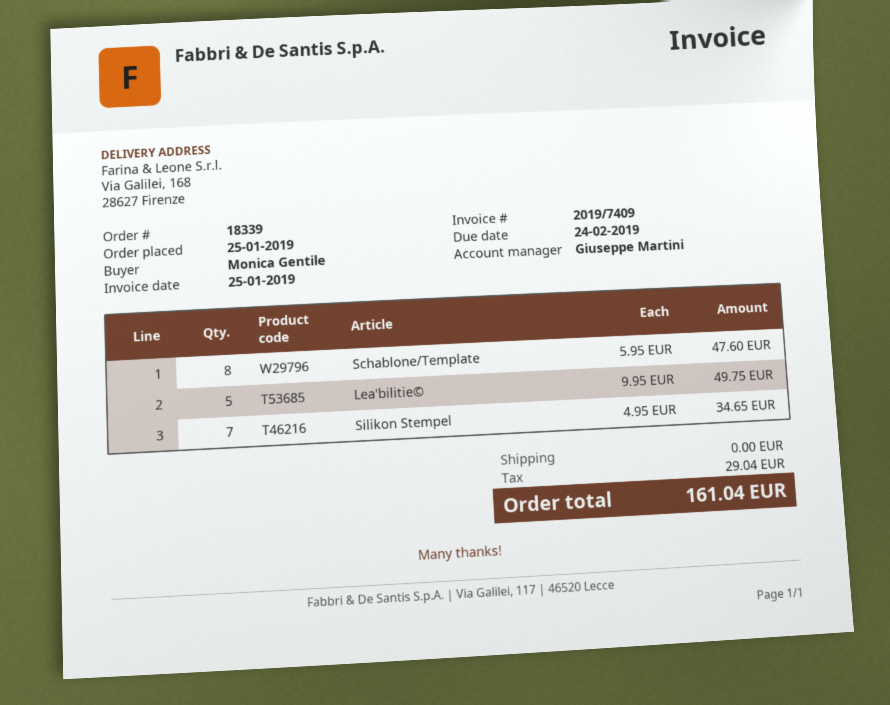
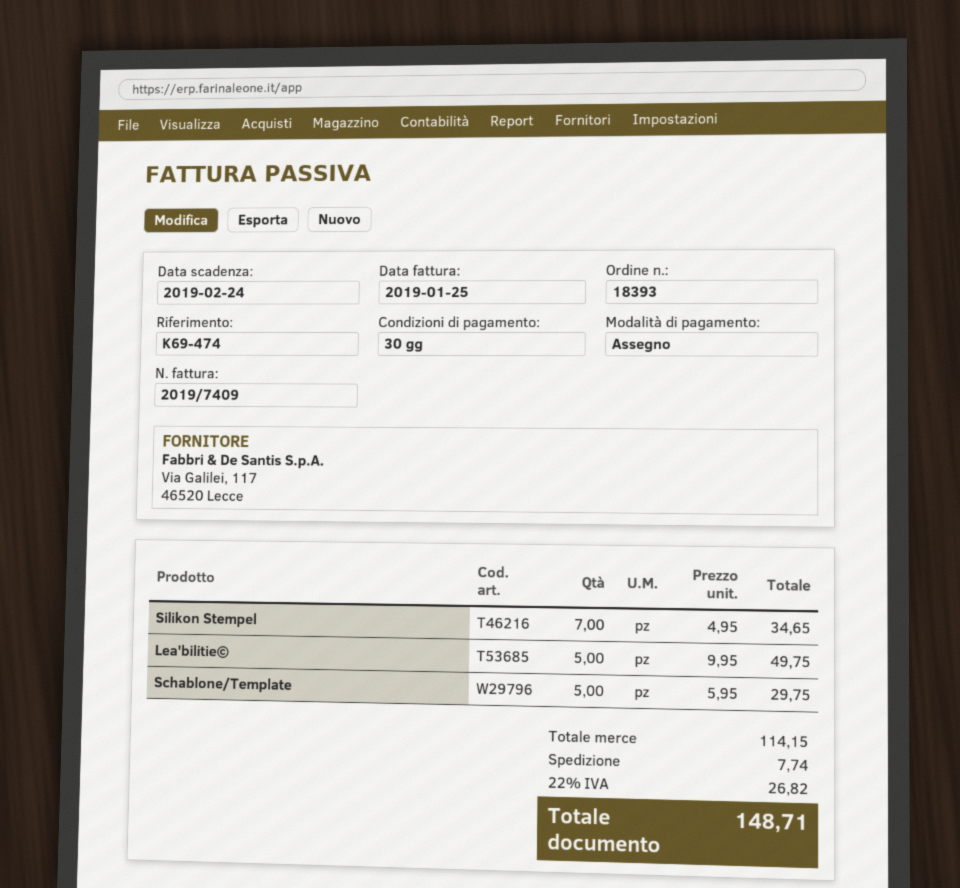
order number: 18339 -> 18393
Schablone/Template: 8 x 5.95 = 47.60 -> 5 x 5.95 = 29.75
shipping: 0.00 -> 7.74
tax: 29.04 -> 26.82
total: 161.04 -> 148.71

